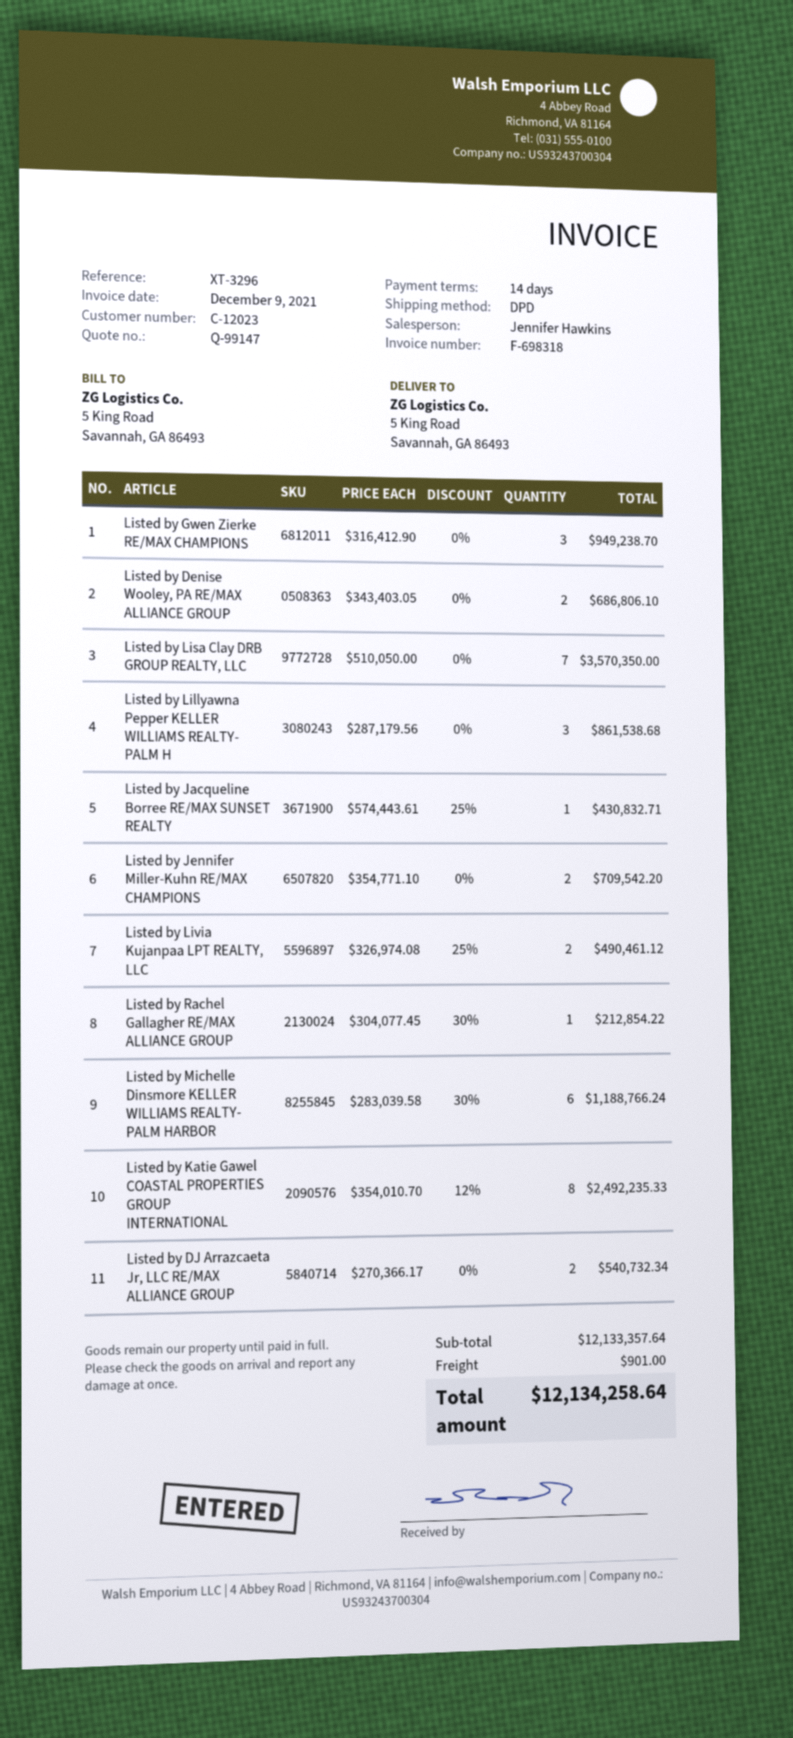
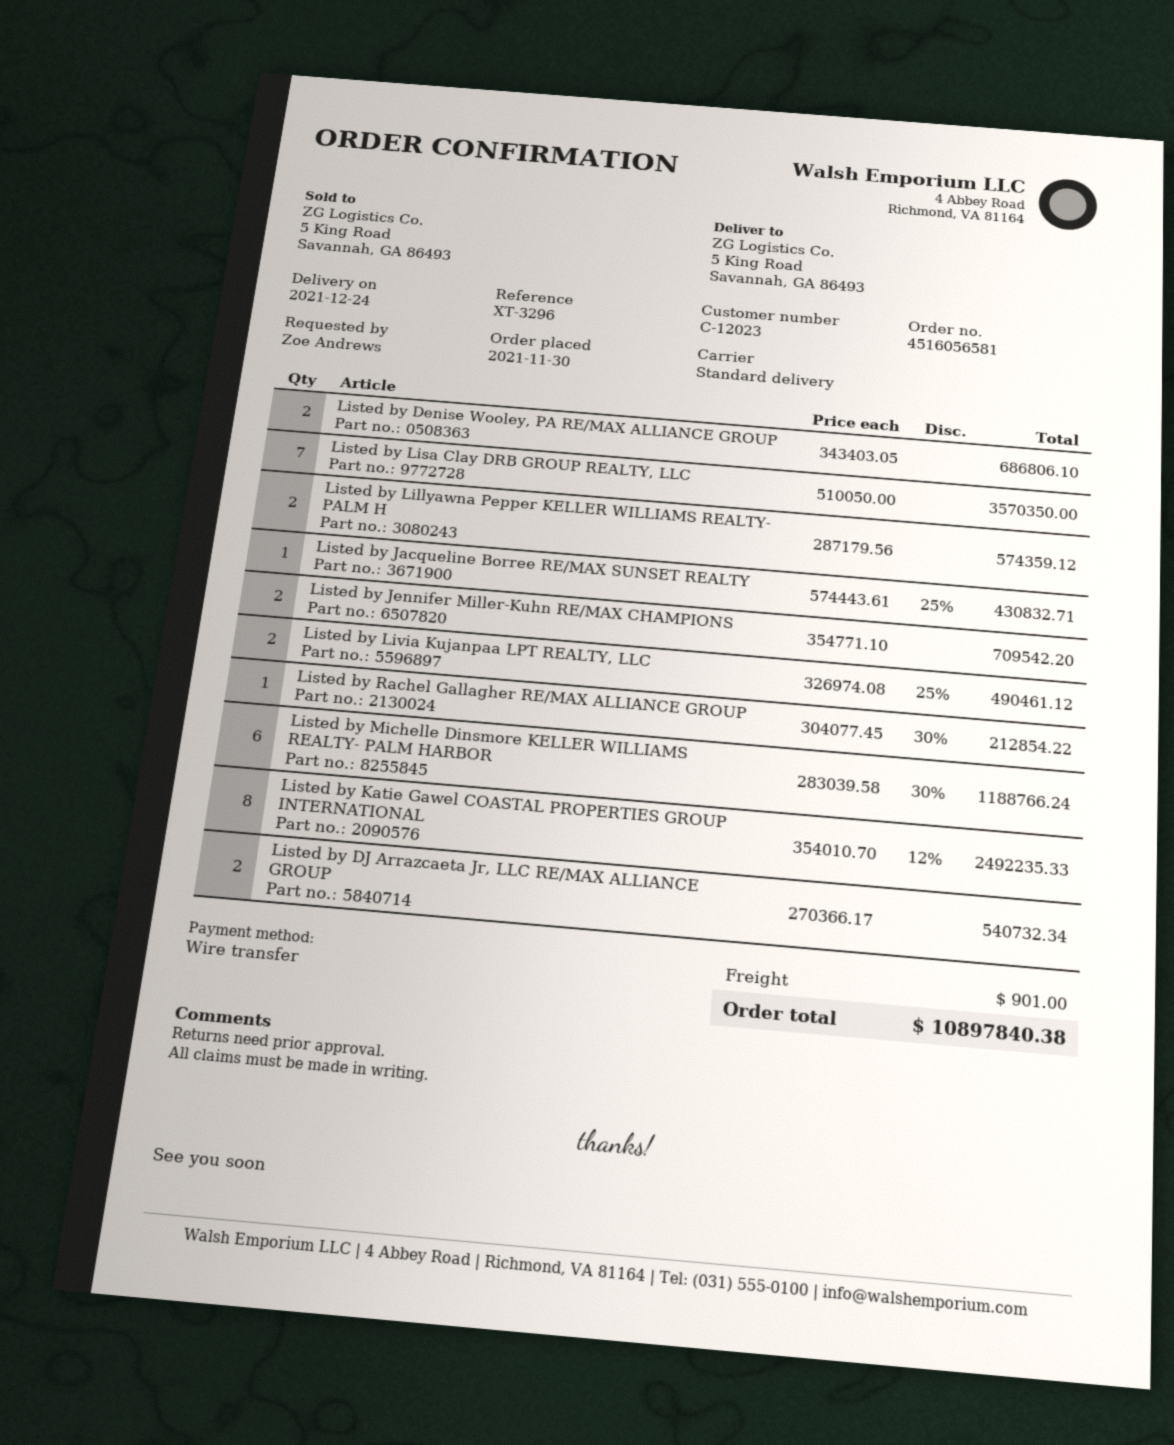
shipping method: DPD -> standard
Listed by Gwen Zierke RE/MAX CHAMPIONS: 3 x 316412.90 = 949238.70 -> none
Listed by Lillyawna Pepper KELLER WILLIAMS REALTY- PALM H: 3 x 287179.56 = 861538.68 -> 2 x 287179.56 = 574359.12
total: 12134258.64 -> 10897840.38

